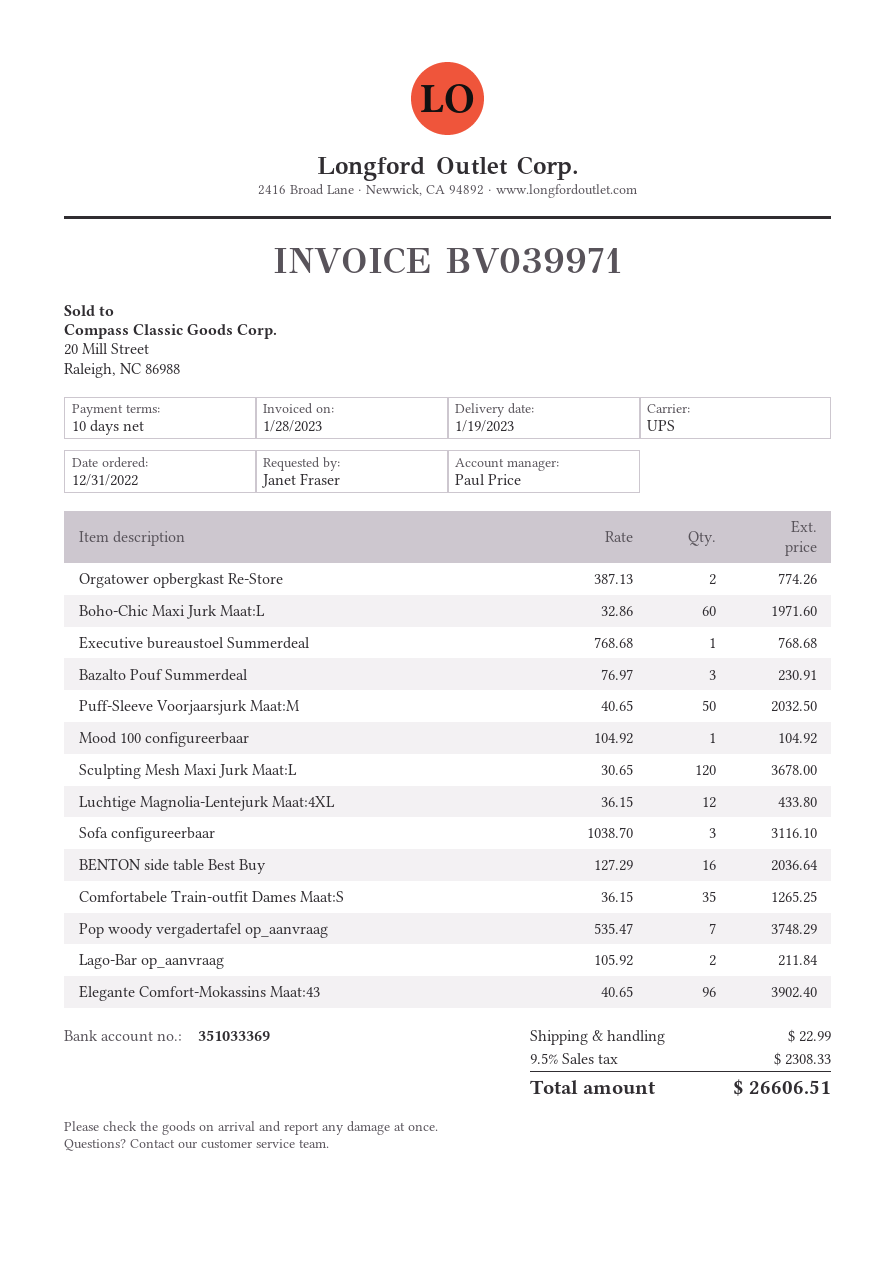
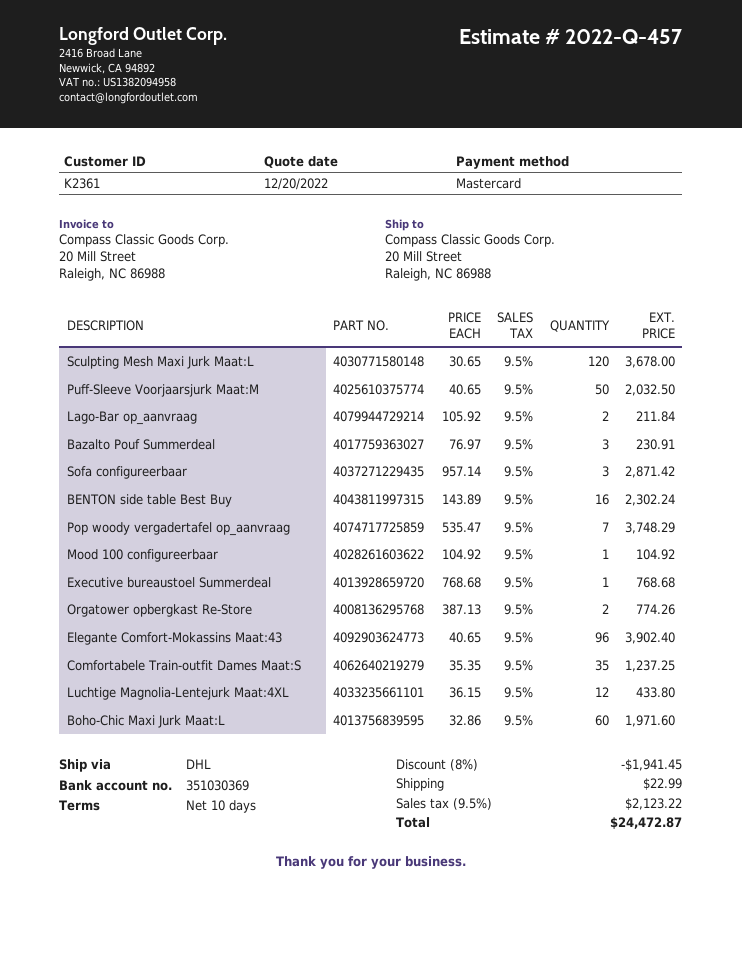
bank account: 351033369 -> 351030369
shipping method: UPS -> DHL
Sofa configureerbaar: 3 x 1038.70 = 3116.10 -> 3 x 957.14 = 2871.42
BENTON side table Best Buy: 16 x 127.29 = 2036.64 -> 16 x 143.89 = 2302.24
Comfortabele Train-outfit Dames Maat:S: 35 x 36.15 = 1265.25 -> 35 x 35.35 = 1237.25
discount: none -> 8% = 1941.45
tax: 9.5% = 2308.33 -> 9.5% = 2123.22
total: 26606.51 -> 24472.87

